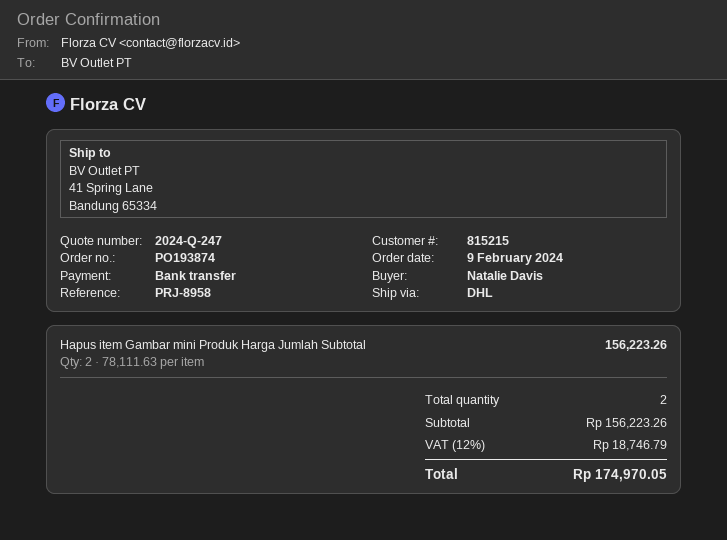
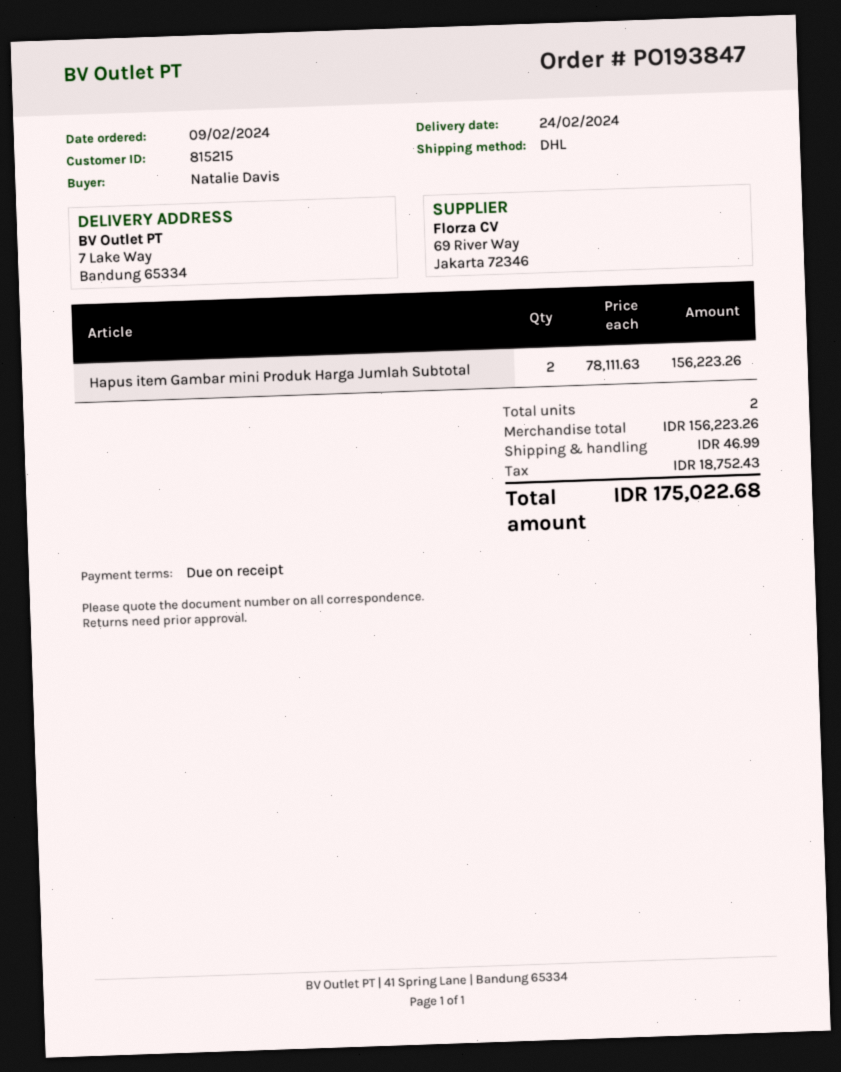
order number: PO193874 -> PO193847
ship to: 41 Spring Lane, Bandung 65334 -> 7 Lake Way, Bandung 65334
shipping: none -> 46.99
tax: 18746.79 -> 18752.43
total: 174970.05 -> 175022.68

